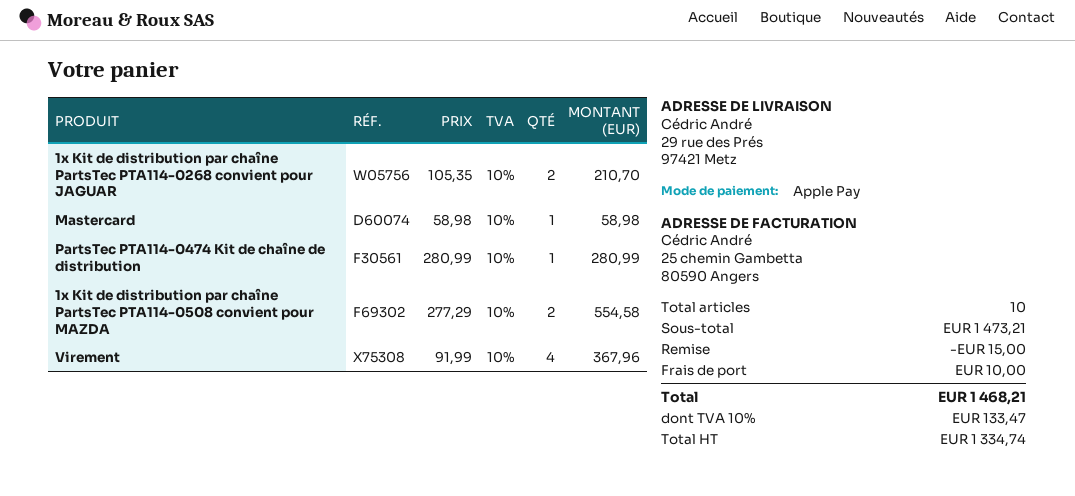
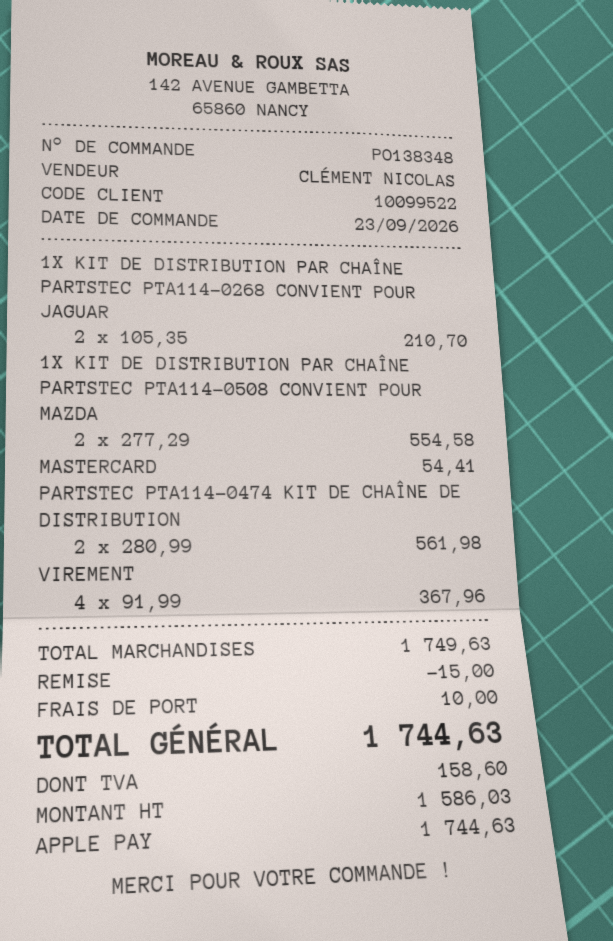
Mastercard: 1 x 58.98 = 58.98 -> 1 x 54.41 = 54.41
PartsTec PTA114-0474 Kit de chaîne de distribution: 1 x 280.99 = 280.99 -> 2 x 280.99 = 561.98
subtotal: 1473.21 -> 1749.63
net: 1334.74 -> 1586.03
tax: 133.47 -> 158.60
total: 1468.21 -> 1744.63

